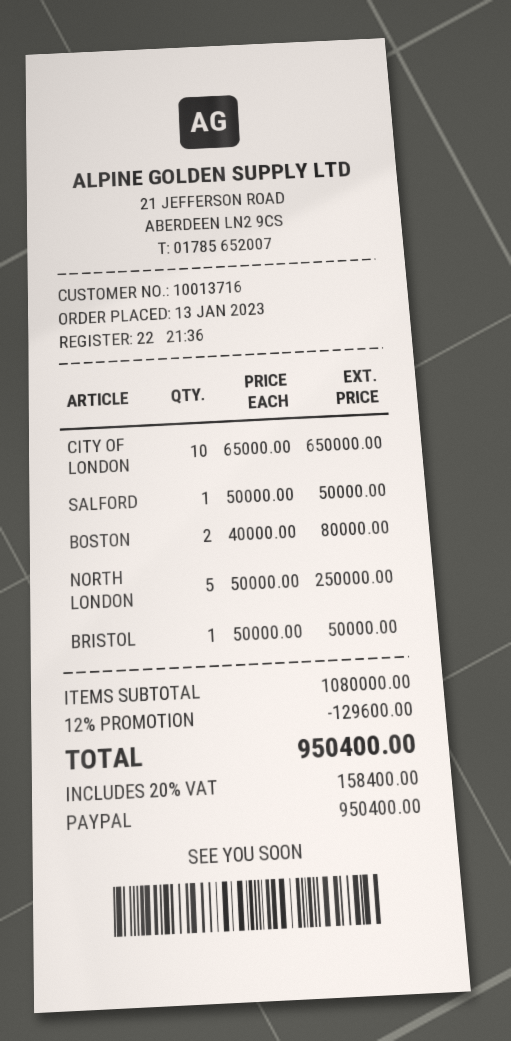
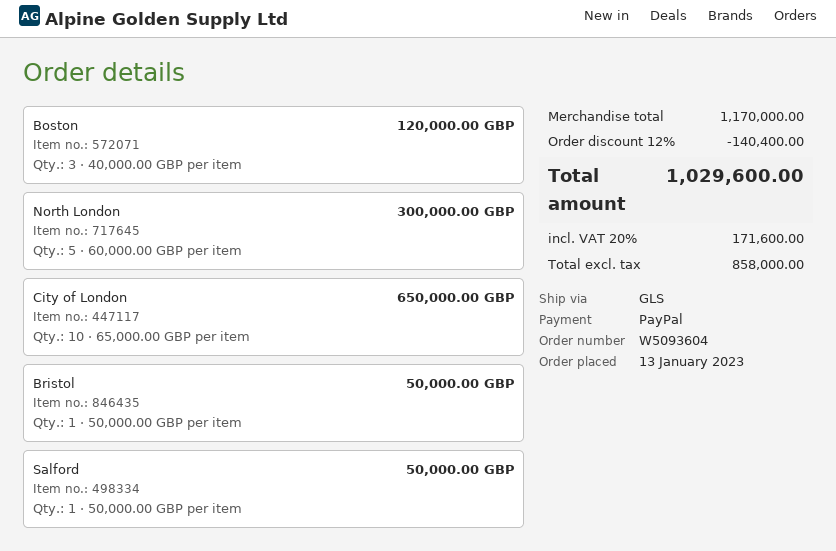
BOSTON: 2 x 40000.00 = 80000.00 -> 3 x 40000.00 = 120000.00
NORTH LONDON: 5 x 50000.00 = 250000.00 -> 5 x 60000.00 = 300000.00
subtotal: 1080000.00 -> 1170000.00
discount: 12% = 129600.00 -> 12% = 140400.00
tax: 20% = 158400.00 -> 20% = 171600.00
total: 950400.00 -> 1029600.00

